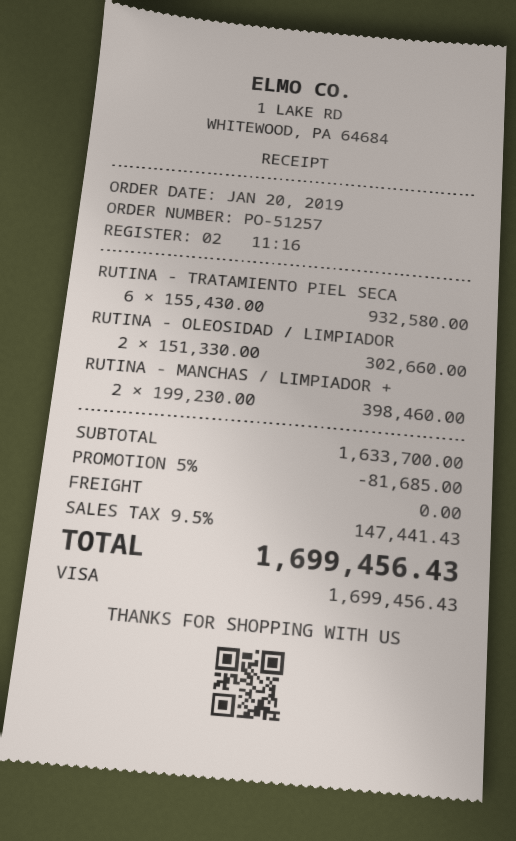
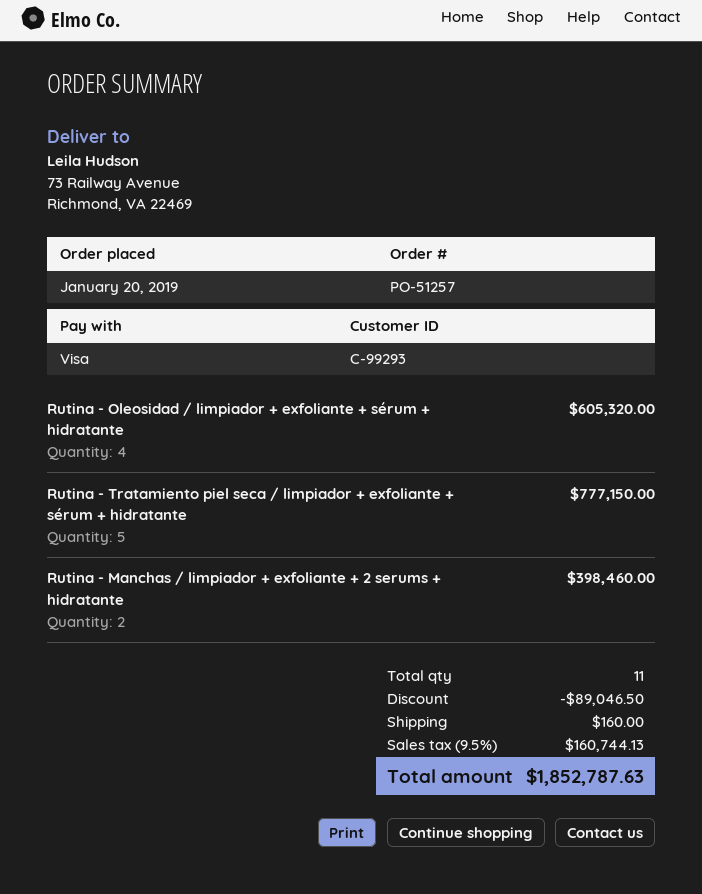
RUTINA - TRATAMIENTO PIEL SECA: 6 for 932580.00 -> 5 for 777150.00
RUTINA - OLEOSIDAD / LIMPIADOR: 2 for 302660.00 -> 4 for 605320.00
discount: 81685.00 -> 89046.50
shipping: 0.00 -> 160.00
tax: 9.5% = 147441.43 -> 9.5% = 160744.13
total: 1699456.43 -> 1852787.63

